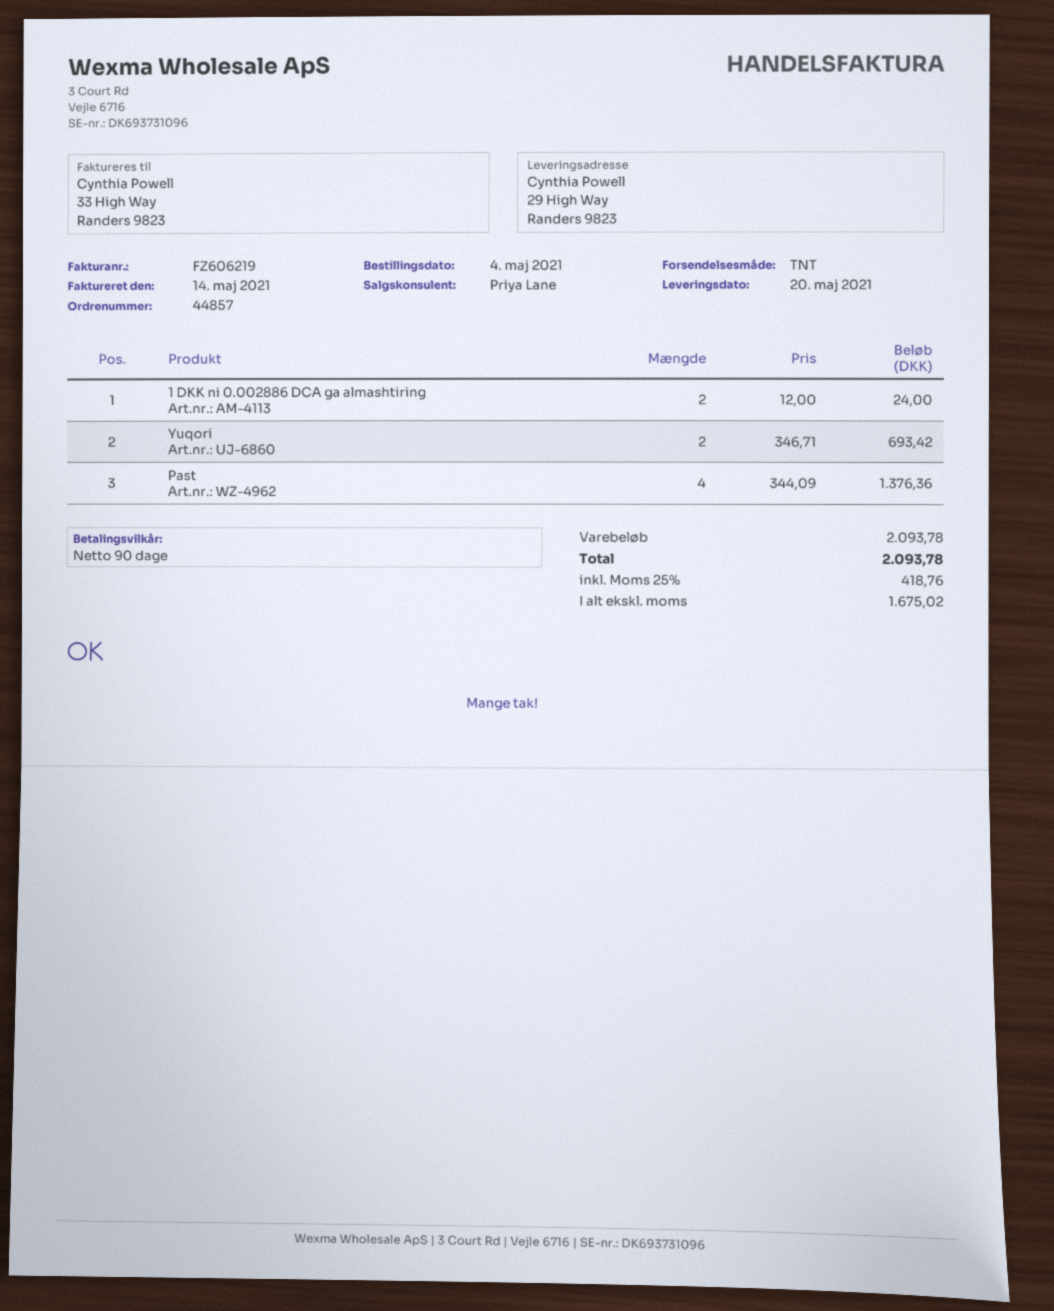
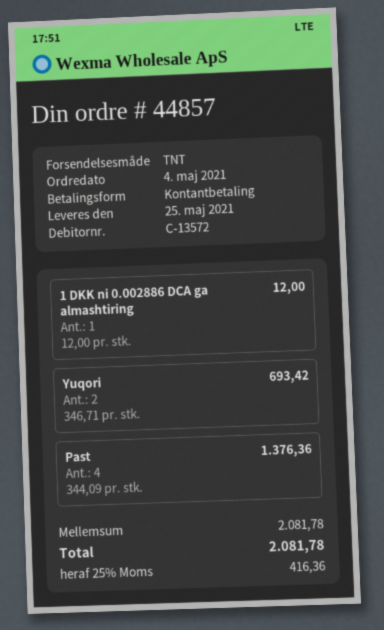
delivery date: 2021-05-20 -> 2021-05-25
1 DKK ni 0.002886 DCA ga almashtiring: 2 x 12.00 = 24.00 -> 1 x 12.00 = 12.00
subtotal: 2093.78 -> 2081.78
tax: 25% = 418.76 -> 25% = 416.36
total: 2093.78 -> 2081.78

